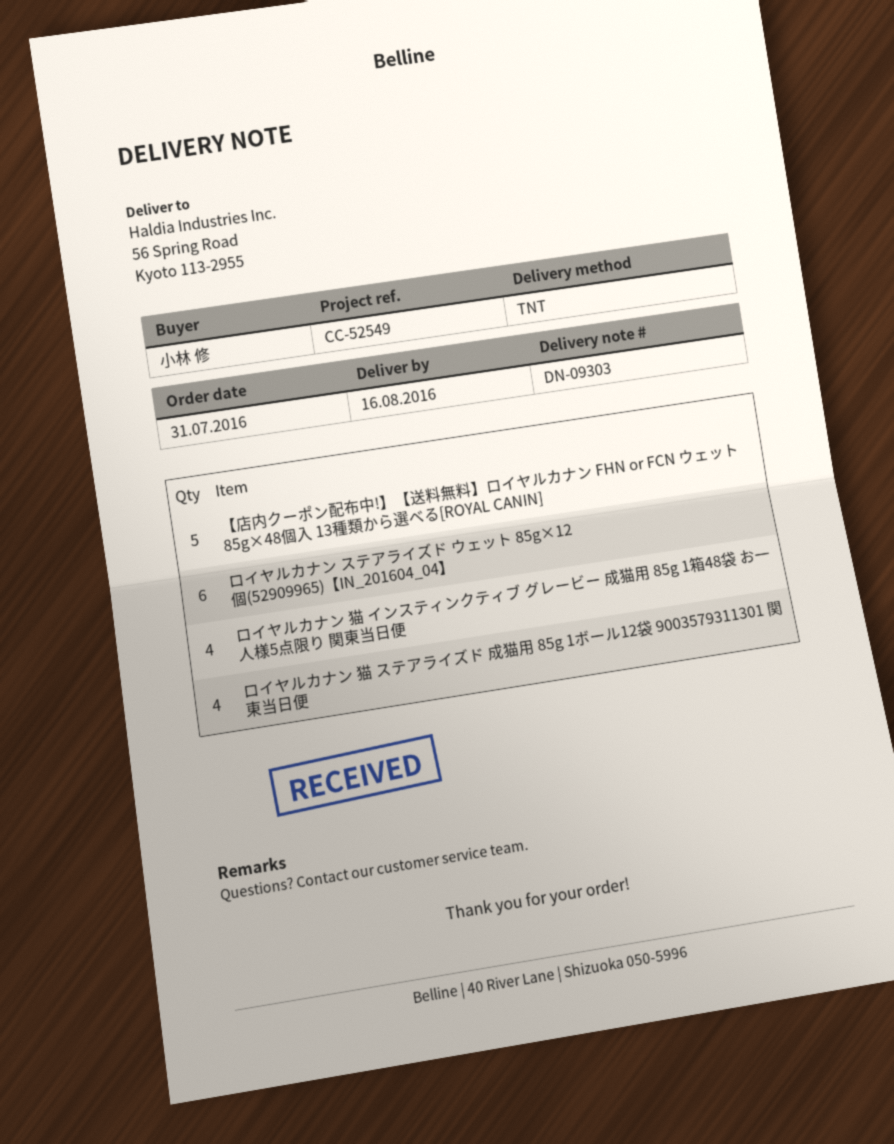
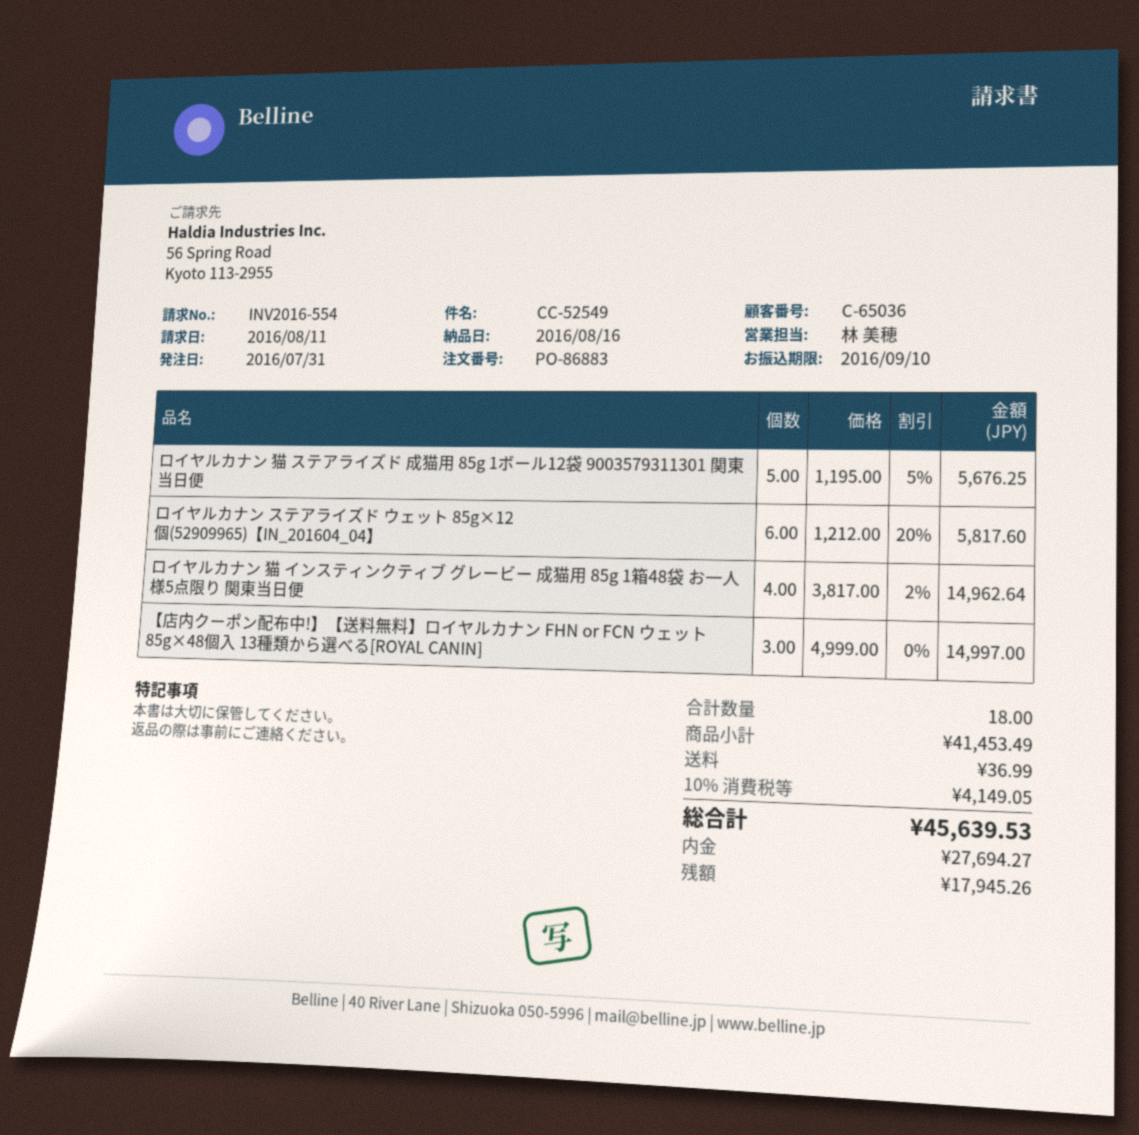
【店内クーポン配布中!】【送料無料】ロイヤルカナン FHN or FCN ウェット 85g×48個入 13種類から選べる[ROYAL CANIN]: 5 -> 3
ロイヤルカナン 猫 ステアライズド 成猫用 85g 1ボール12袋 9003579311301 関東当日便: 4 -> 5

